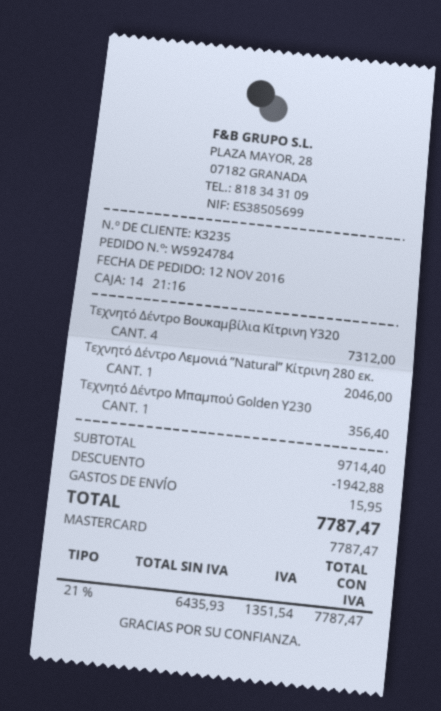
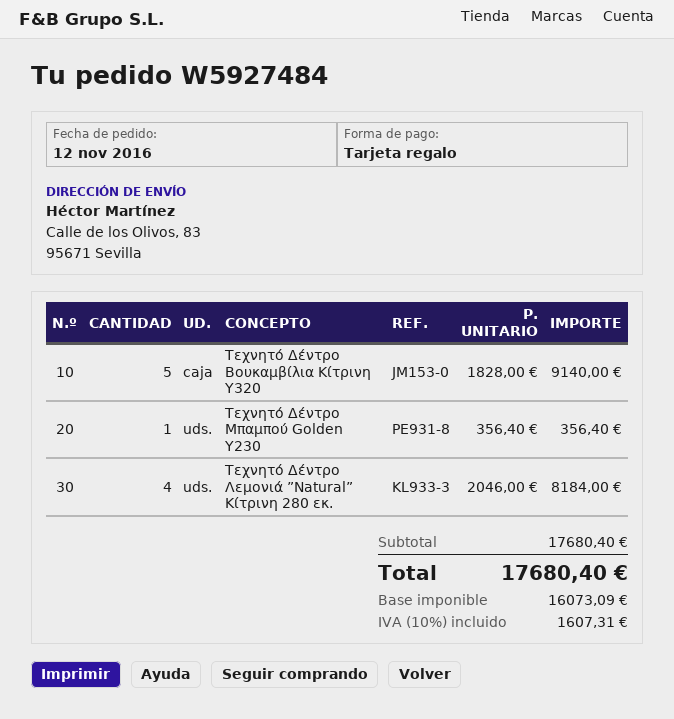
order number: W5924784 -> W5927484
payment method: Mastercard -> gift card
Τεχνητό Δέντρο Βουκαμβίλια Κίτρινη Υ320: 4 for 7312.00 -> 5 for 9140.00
Τεχνητό Δέντρο Λεμονιά ”Natural” Κίτρινη 280 εκ.: 1 for 2046.00 -> 4 for 8184.00
subtotal: 9714.40 -> 17680.40
discount: 1942.88 -> none
shipping: 15.95 -> none
net: 6435.93 -> 16073.09
tax: 21% = 1351.54 -> 10% = 1607.31
total: 7787.47 -> 17680.40

